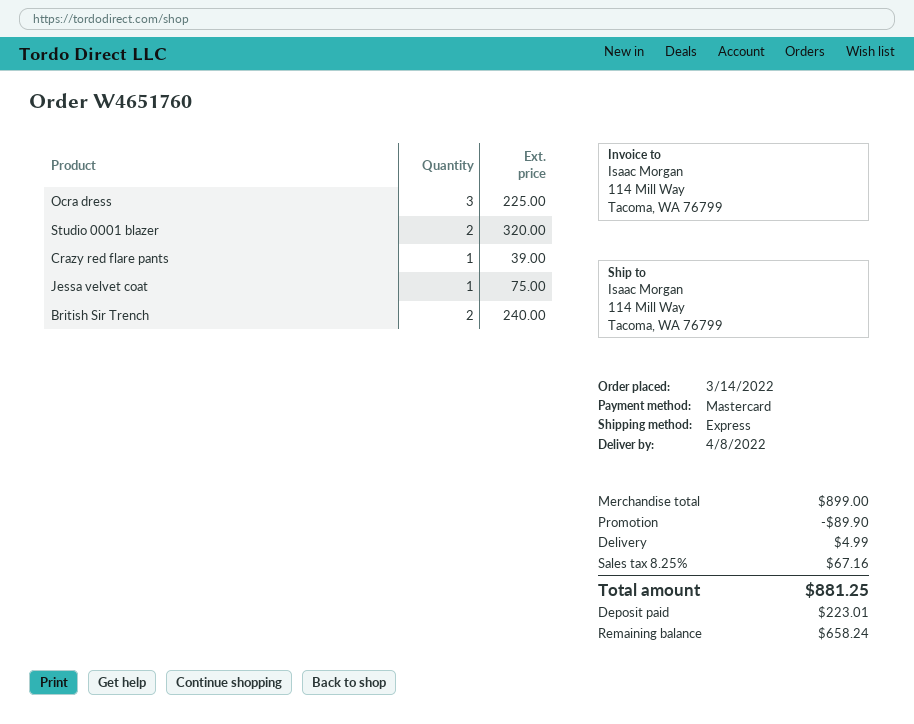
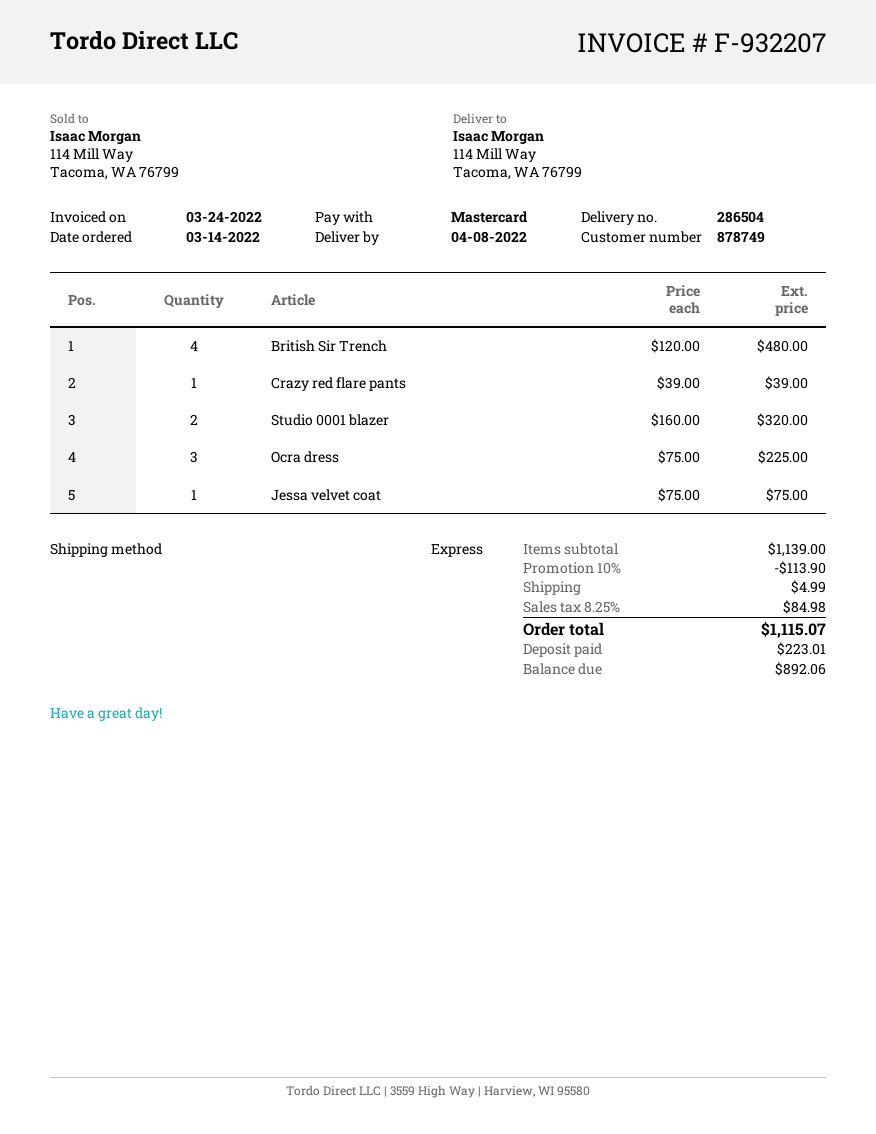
British Sir Trench: 2 for 240.00 -> 4 for 480.00
subtotal: 899.00 -> 1139.00
discount: 89.90 -> 113.90
tax: 8.25% = 67.16 -> 8.25% = 84.98
total: 881.25 -> 1115.07
balance: 658.24 -> 892.06

